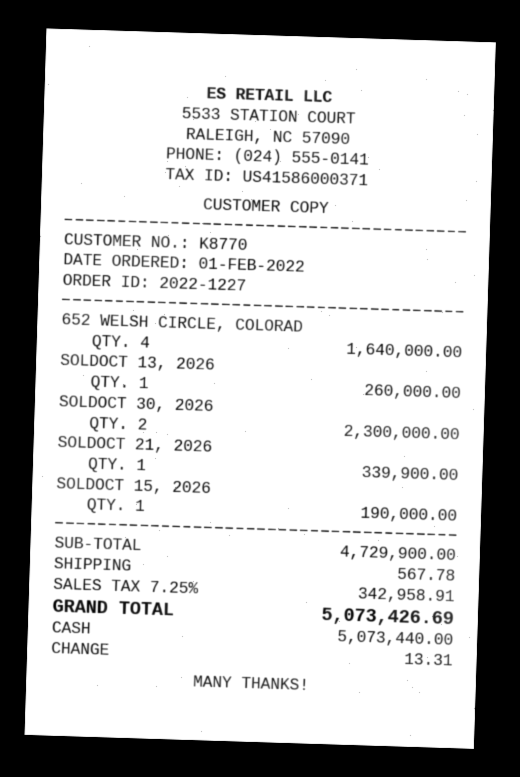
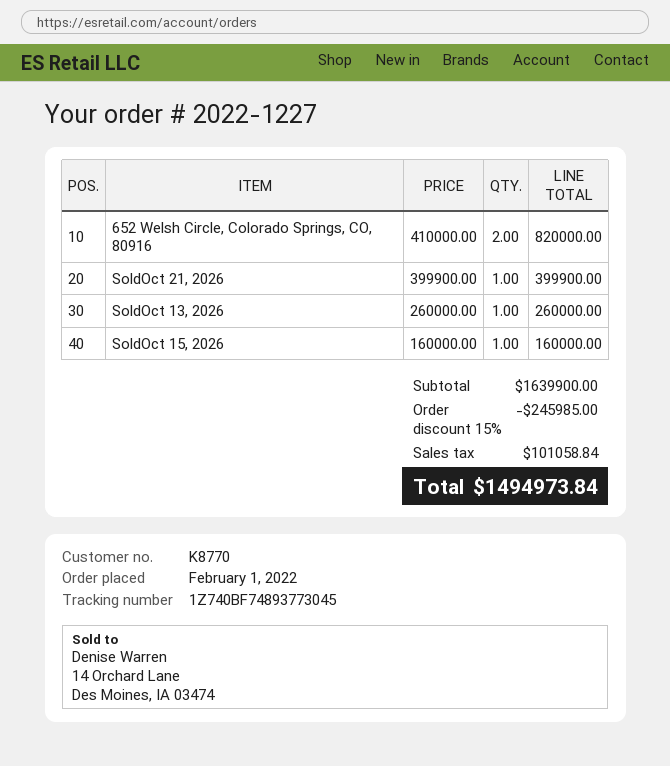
652 WELSH CIRCLE, COLORAD: 4 for 1640000.00 -> 2 for 820000.00
SOLDOCT 30, 2026: 2 for 2300000.00 -> none
SOLDOCT 21, 2026: 1 for 339900.00 -> 1 for 399900.00
SOLDOCT 15, 2026: 1 for 190000.00 -> 1 for 160000.00
subtotal: 4729900.00 -> 1639900.00
discount: none -> 15% = 245985.00
shipping: 567.78 -> none
tax: 342958.91 -> 101058.84
total: 5073426.69 -> 1494973.84

